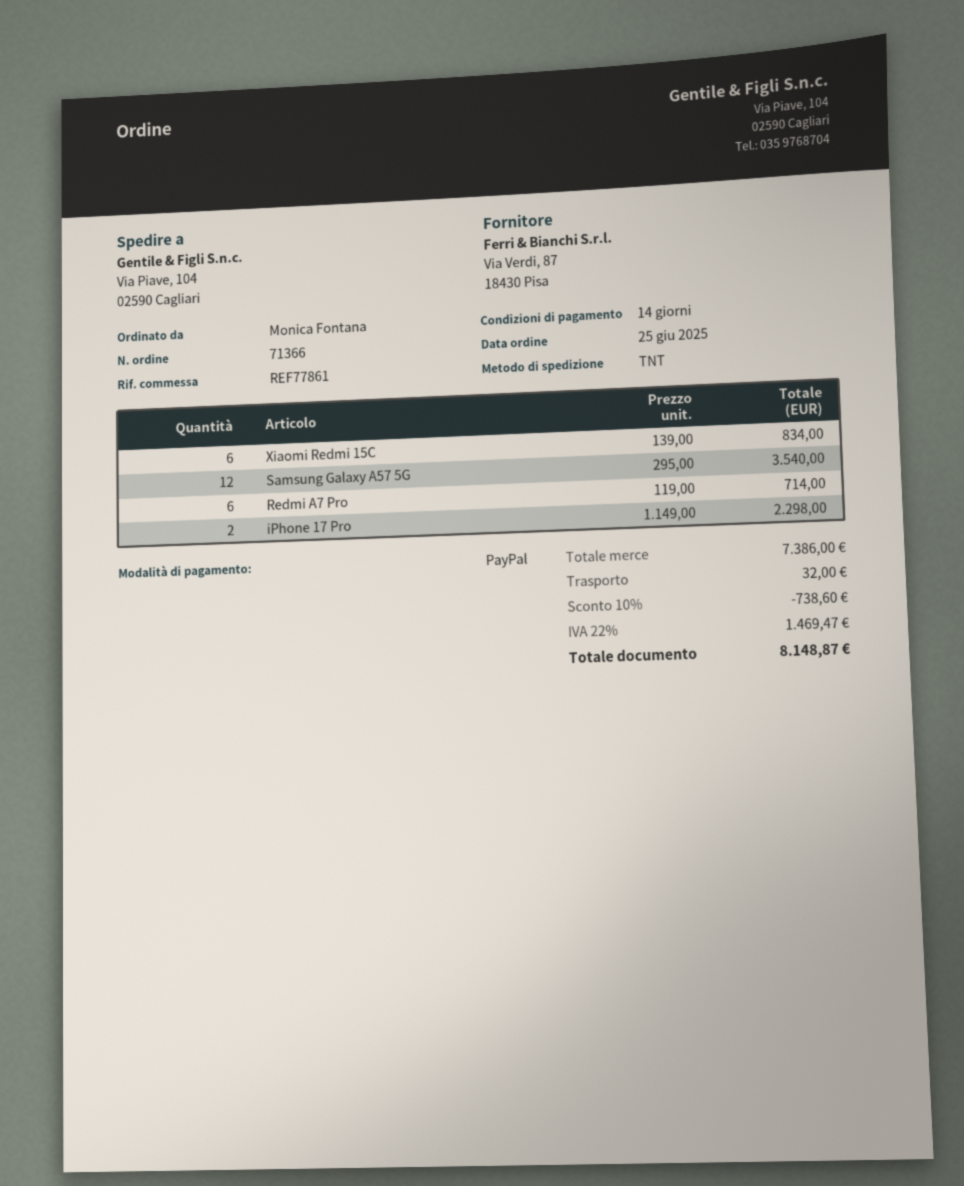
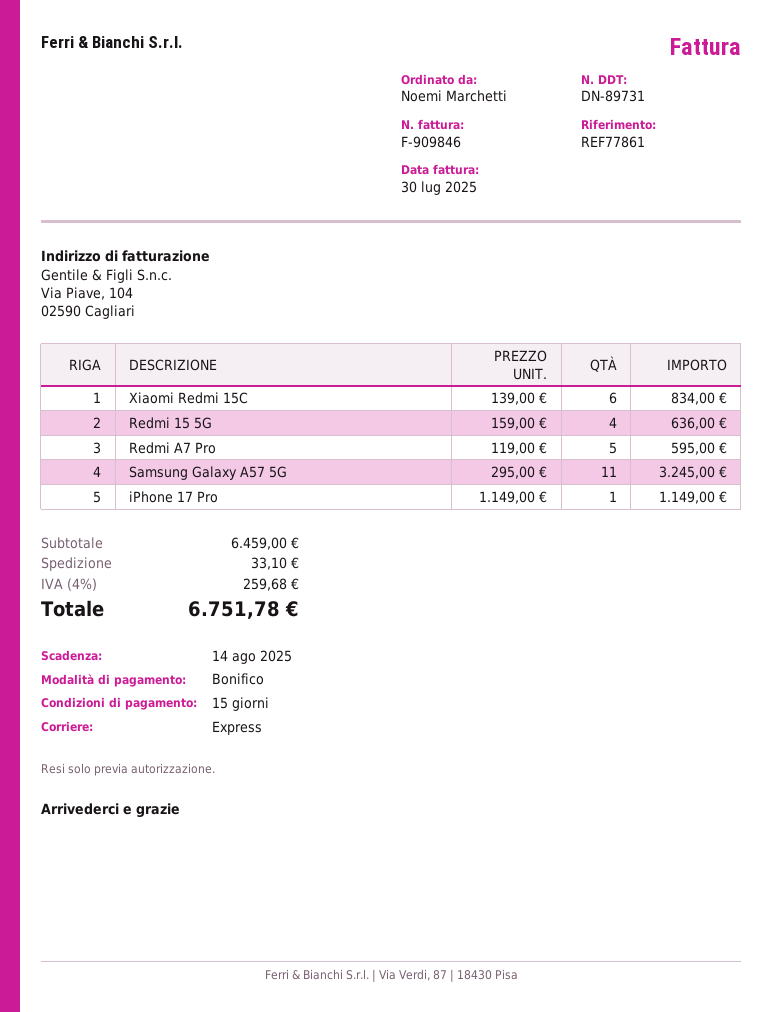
payment terms: 14 days -> 15 days
ordered by: Monica Fontana -> Noemi Marchetti
payment method: PayPal -> bank transfer
shipping method: TNT -> express
Samsung Galaxy A57 5G: 12 x 295.00 = 3540.00 -> 11 x 295.00 = 3245.00
Redmi A7 Pro: 6 x 119.00 = 714.00 -> 5 x 119.00 = 595.00
iPhone 17 Pro: 2 x 1149.00 = 2298.00 -> 1 x 1149.00 = 1149.00
Redmi 15 5G: none -> 4 x 159.00 = 636.00
subtotal: 7386.00 -> 6459.00
discount: 10% = 738.60 -> none
shipping: 32.00 -> 33.10
tax: 22% = 1469.47 -> 4% = 259.68
total: 8148.87 -> 6751.78

